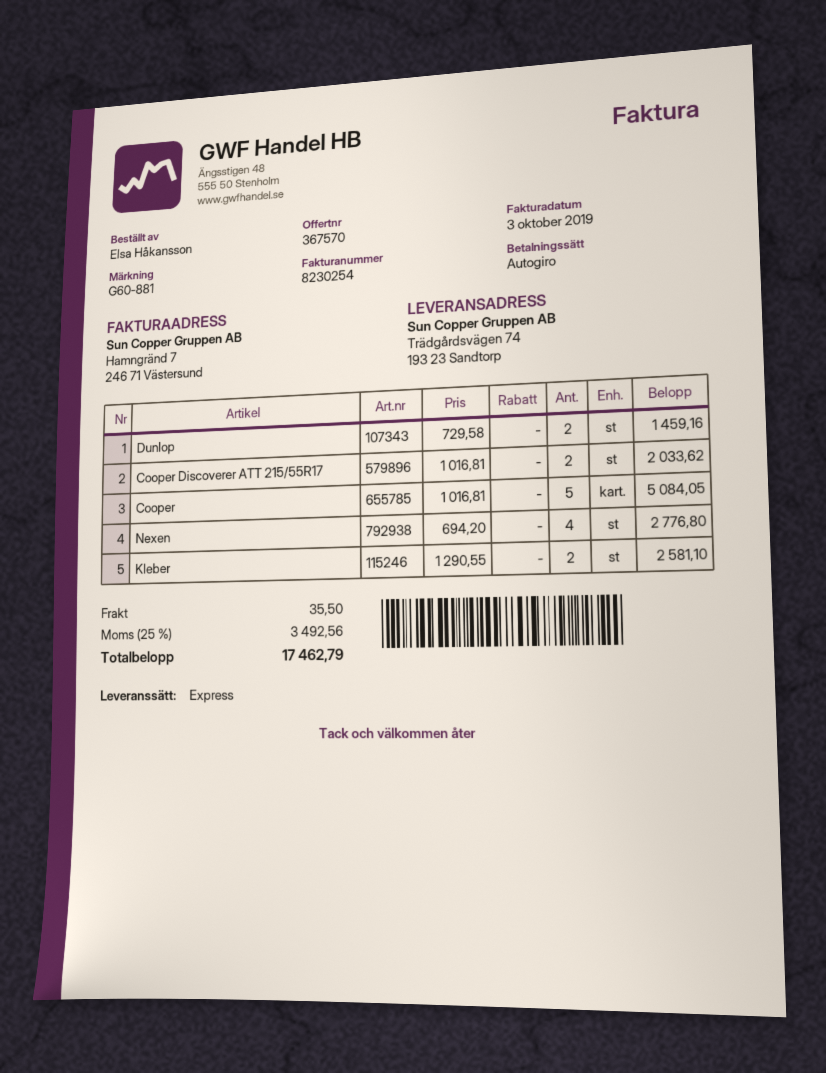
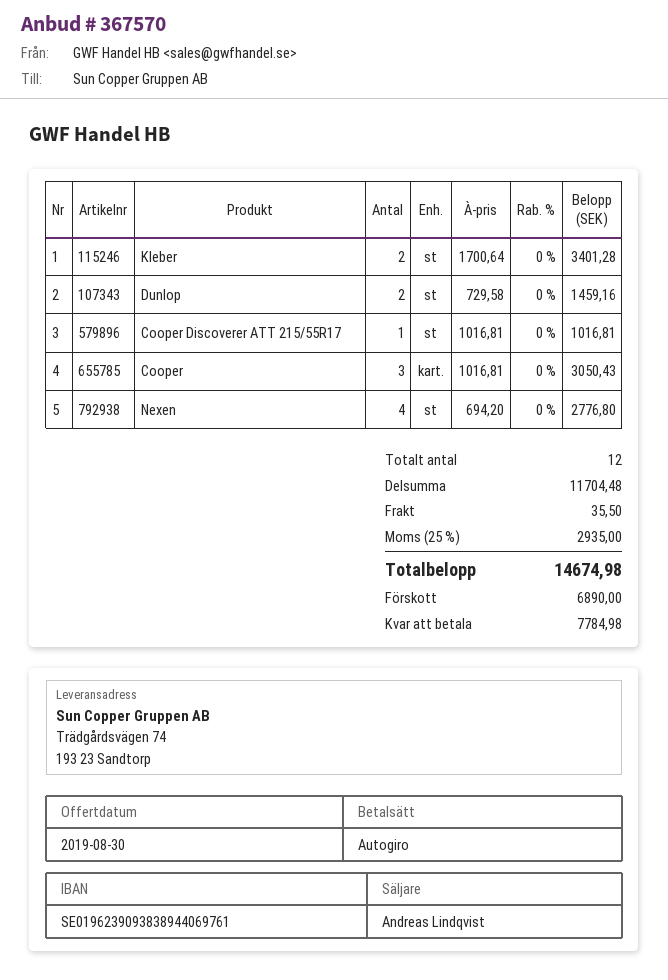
Cooper Discoverer ATT 215/55R17: 2 x 1016.81 = 2033.62 -> 1 x 1016.81 = 1016.81
Cooper: 5 x 1016.81 = 5084.05 -> 3 x 1016.81 = 3050.43
Kleber: 2 x 1290.55 = 2581.10 -> 2 x 1700.64 = 3401.28
tax: 25% = 3492.56 -> 25% = 2935.00
total: 17462.79 -> 14674.98

